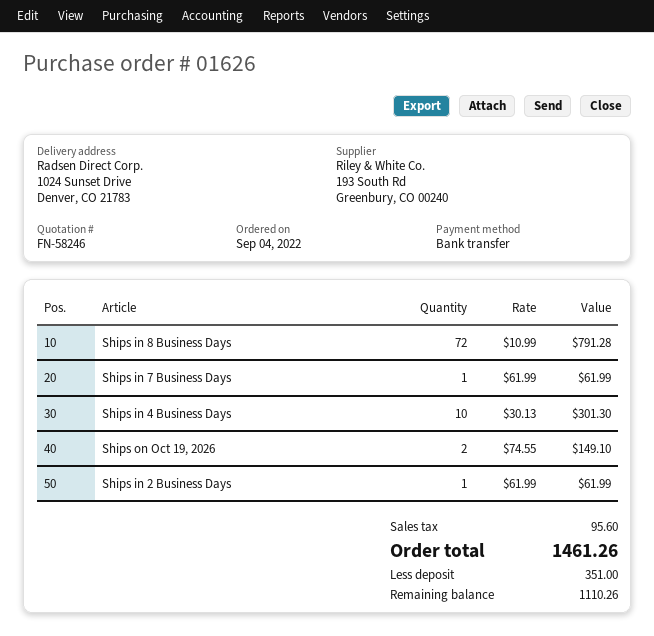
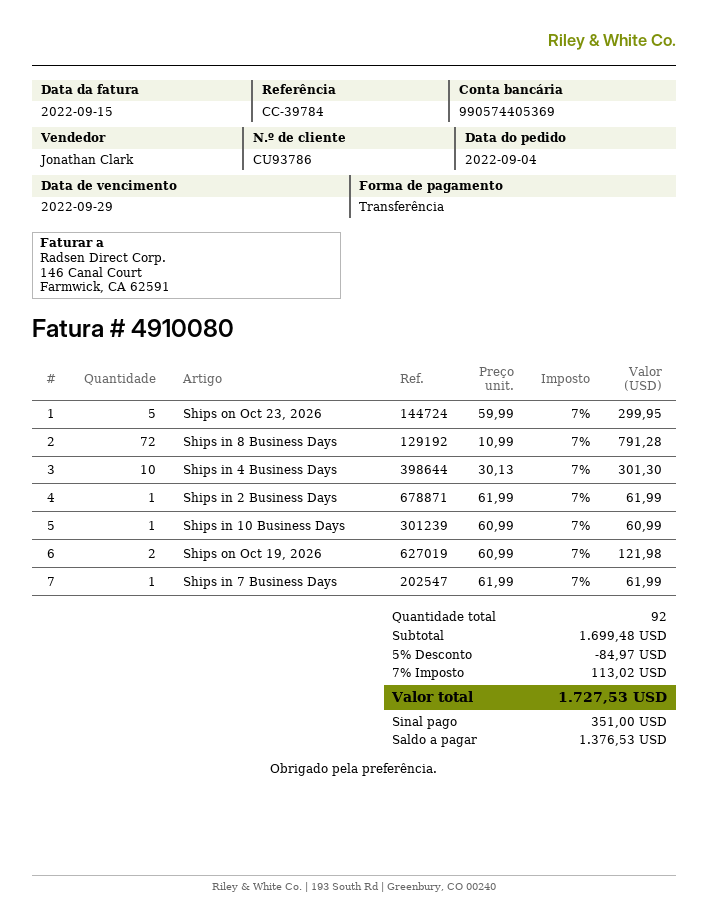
Ships on Oct 19, 2026: 2 x 74.55 = 149.10 -> 2 x 60.99 = 121.98
Ships on Oct 23, 2026: none -> 5 x 59.99 = 299.95
Ships in 10 Business Days: none -> 1 x 60.99 = 60.99
discount: none -> 5% = 84.97
tax: 95.60 -> 113.02
total: 1461.26 -> 1727.53
balance: 1110.26 -> 1376.53

